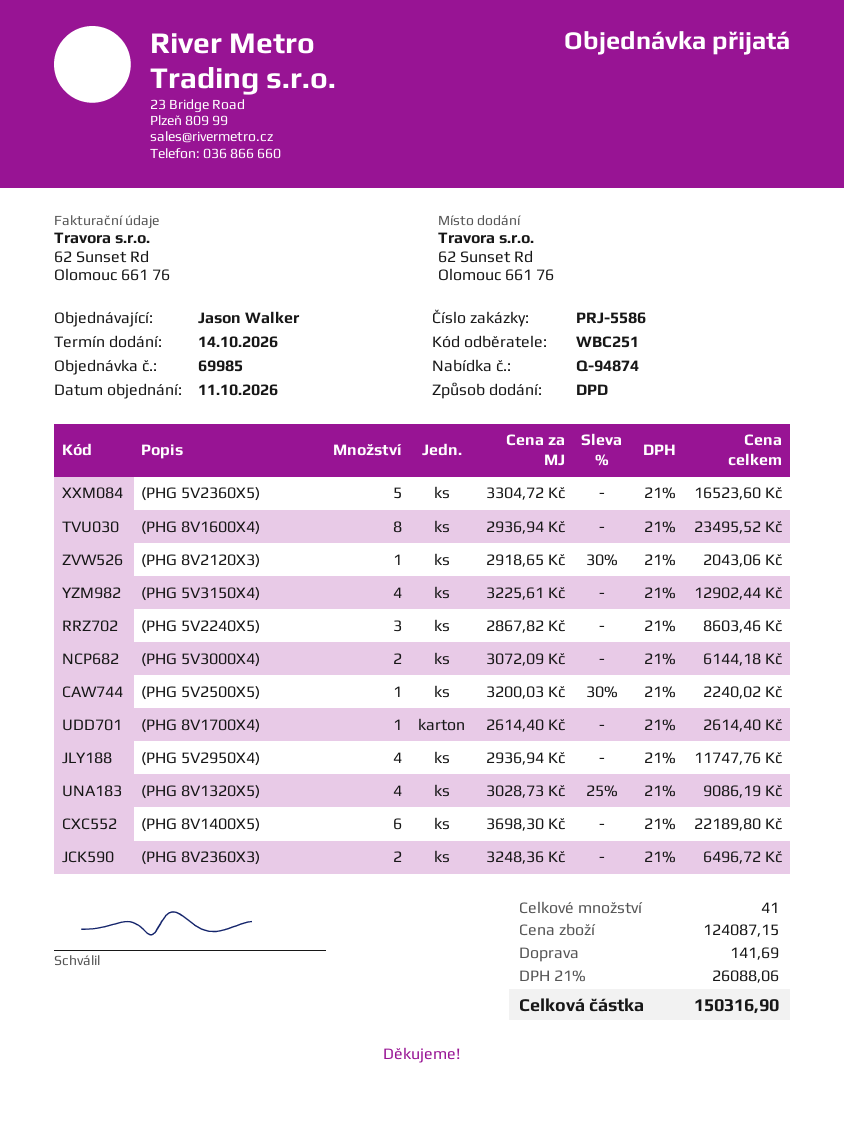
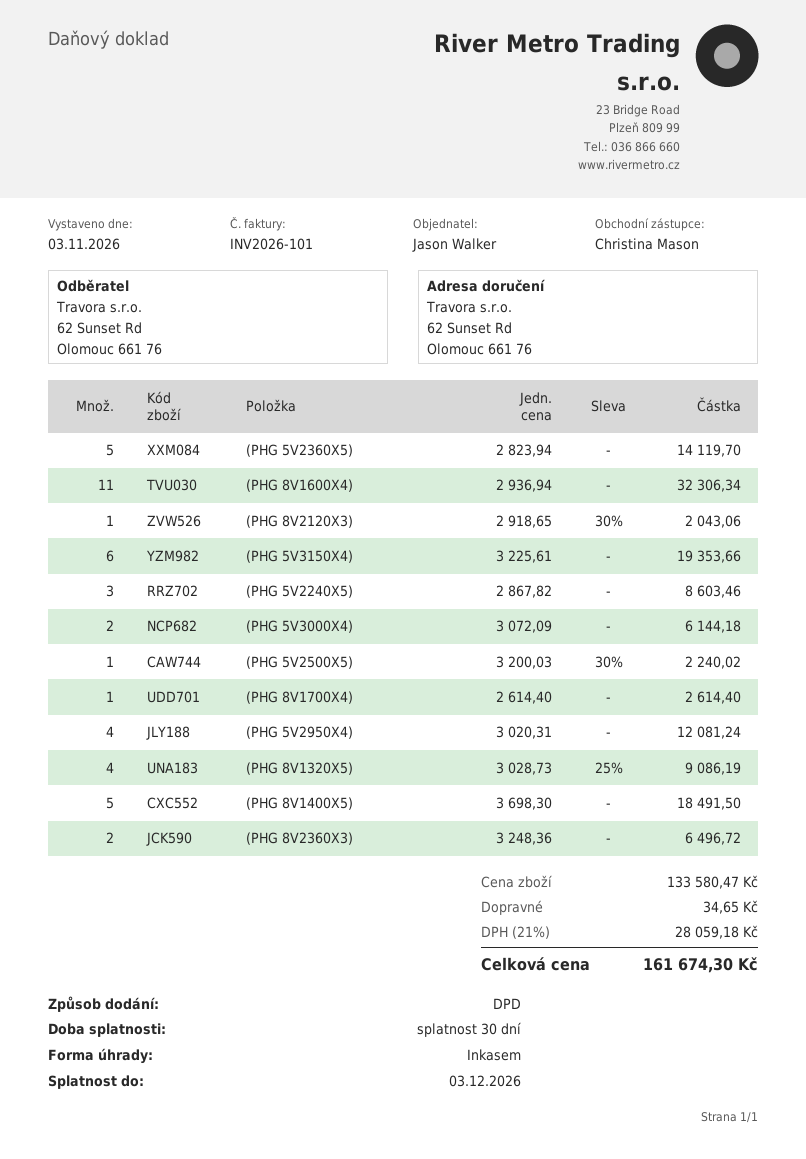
(PHG 5V2360X5): 5 x 3304.72 = 16523.60 -> 5 x 2823.94 = 14119.70
(PHG 8V1600X4): 8 x 2936.94 = 23495.52 -> 11 x 2936.94 = 32306.34
(PHG 5V3150X4): 4 x 3225.61 = 12902.44 -> 6 x 3225.61 = 19353.66
(PHG 5V2950X4): 4 x 2936.94 = 11747.76 -> 4 x 3020.31 = 12081.24
(PHG 8V1400X5): 6 x 3698.30 = 22189.80 -> 5 x 3698.30 = 18491.50
subtotal: 124087.15 -> 133580.47
shipping: 141.69 -> 34.65
tax: 21% = 26088.06 -> 21% = 28059.18
total: 150316.90 -> 161674.30

